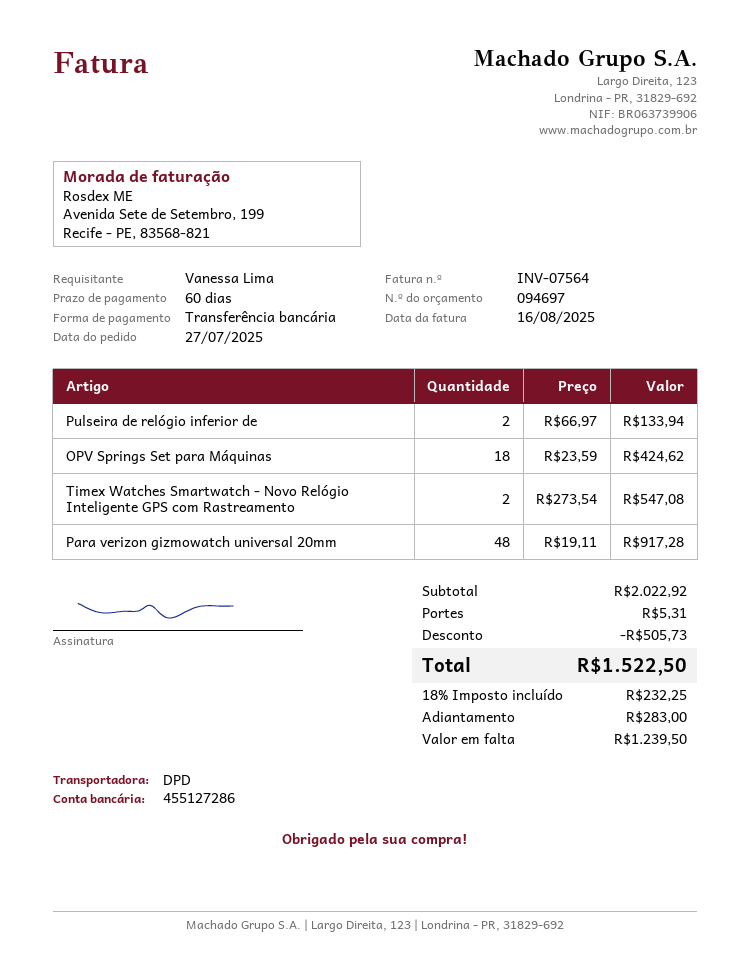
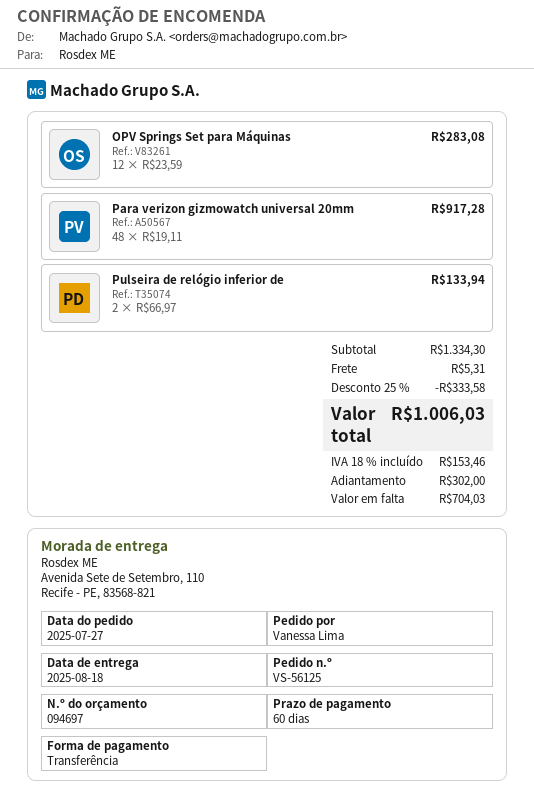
OPV Springs Set para Máquinas: 18 x 23.59 = 424.62 -> 12 x 23.59 = 283.08
Timex Watches Smartwatch - Novo Relógio Inteligente GPS com Rastreamento: 2 x 273.54 = 547.08 -> none
subtotal: 2022.92 -> 1334.30
discount: 505.73 -> 333.58
tax: 18% = 232.25 -> 18% = 153.46
total: 1522.50 -> 1006.03
deposit: 283.00 -> 302.00
balance: 1239.50 -> 704.03

